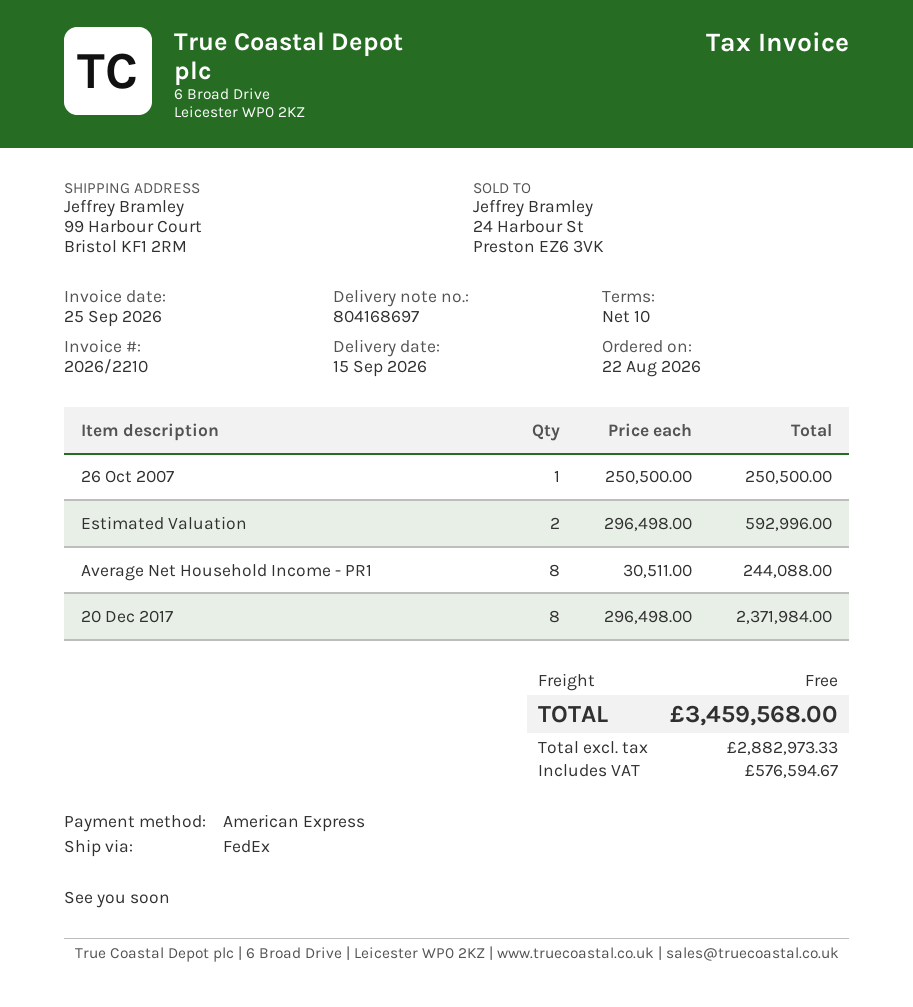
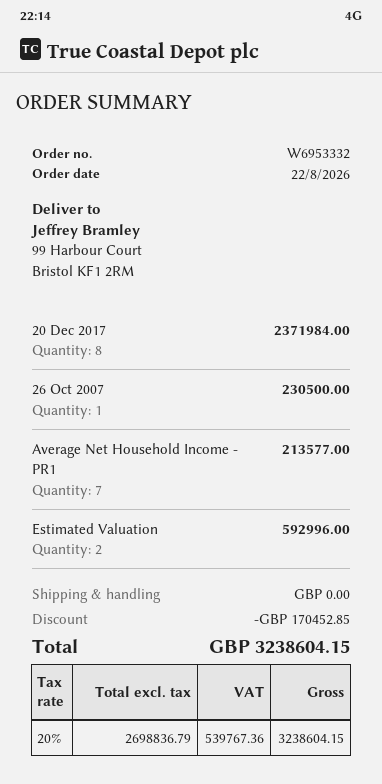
26 Oct 2007: 1 for 250500.00 -> 1 for 230500.00
Average Net Household Income - PR1: 8 for 244088.00 -> 7 for 213577.00
discount: none -> 170452.85
net: 2882973.33 -> 2698836.79
tax: 576594.67 -> 539767.36
total: 3459568.00 -> 3238604.15

